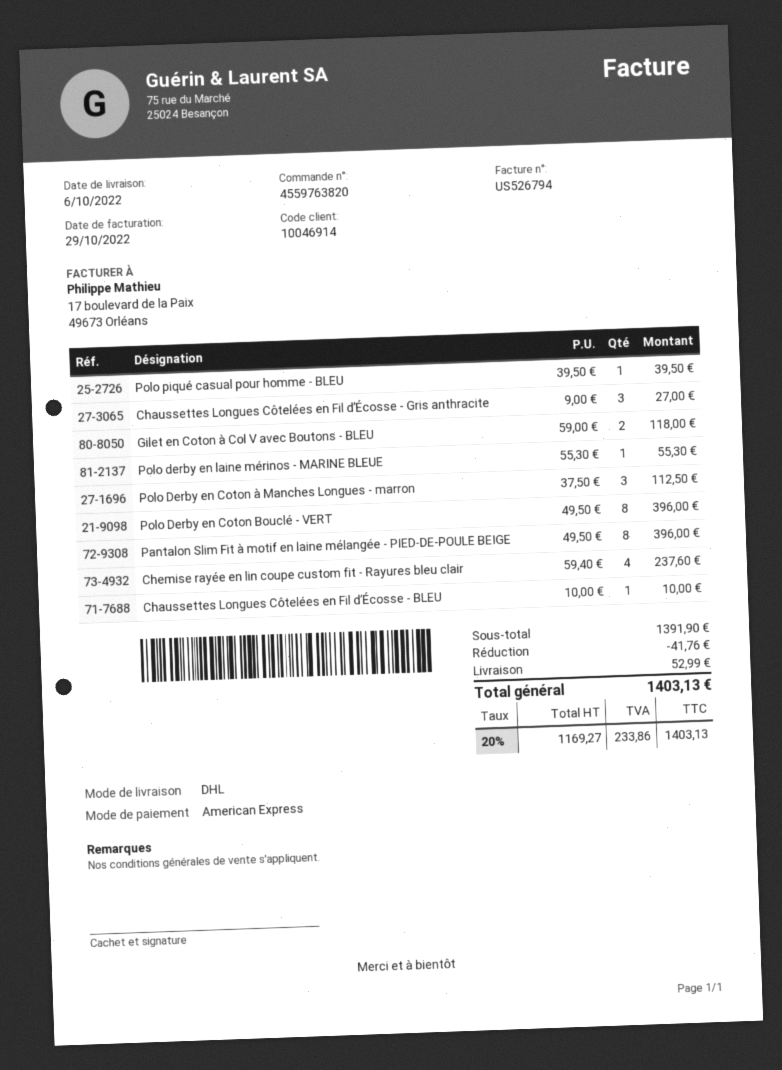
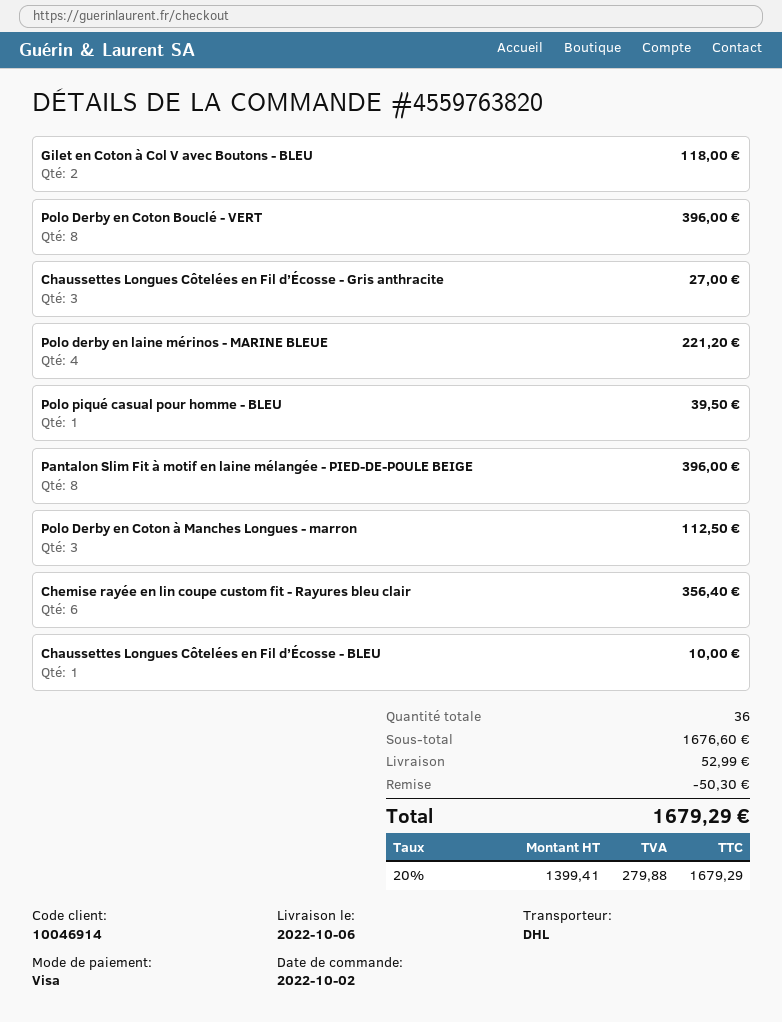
payment method: American Express -> Visa
Polo derby en laine mérinos - MARINE BLEUE: 1 for 55.30 -> 4 for 221.20
Chemise rayée en lin coupe custom fit - Rayures bleu clair: 4 for 237.60 -> 6 for 356.40
subtotal: 1391.90 -> 1676.60
discount: 41.76 -> 50.30
net: 1169.27 -> 1399.41
tax: 20% = 233.86 -> 20% = 279.88
total: 1403.13 -> 1679.29

